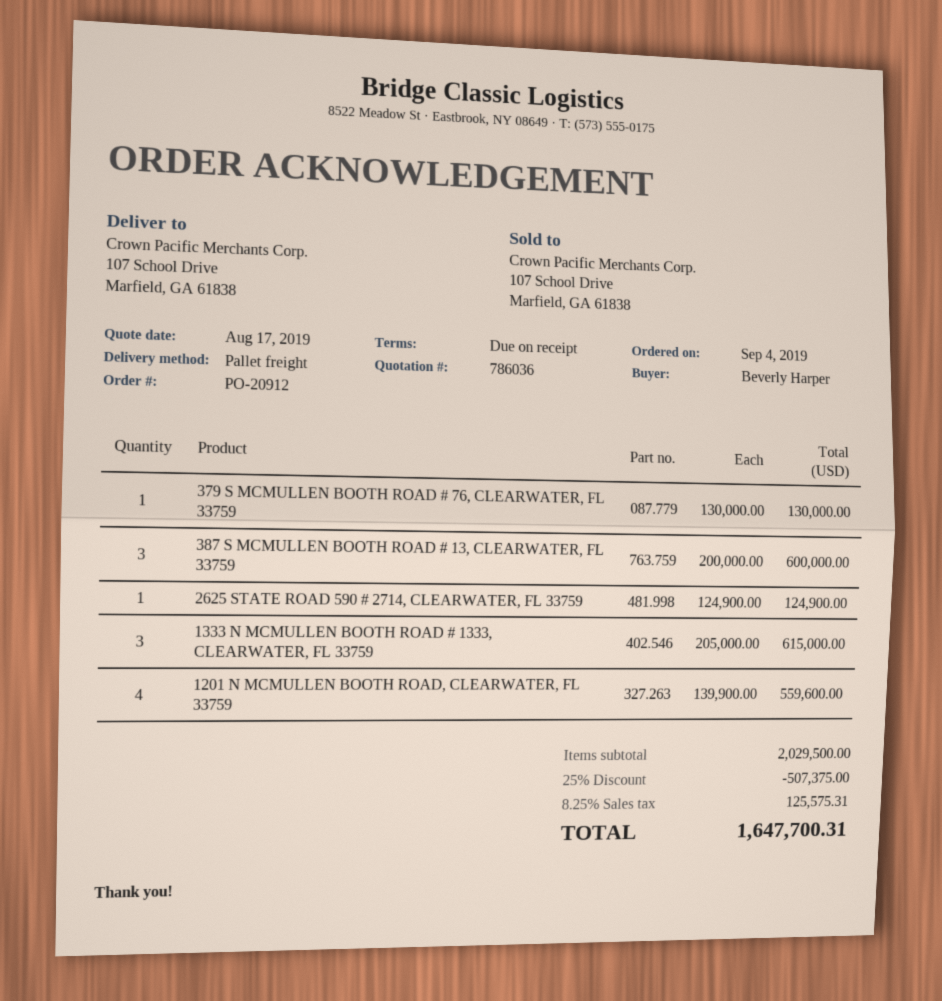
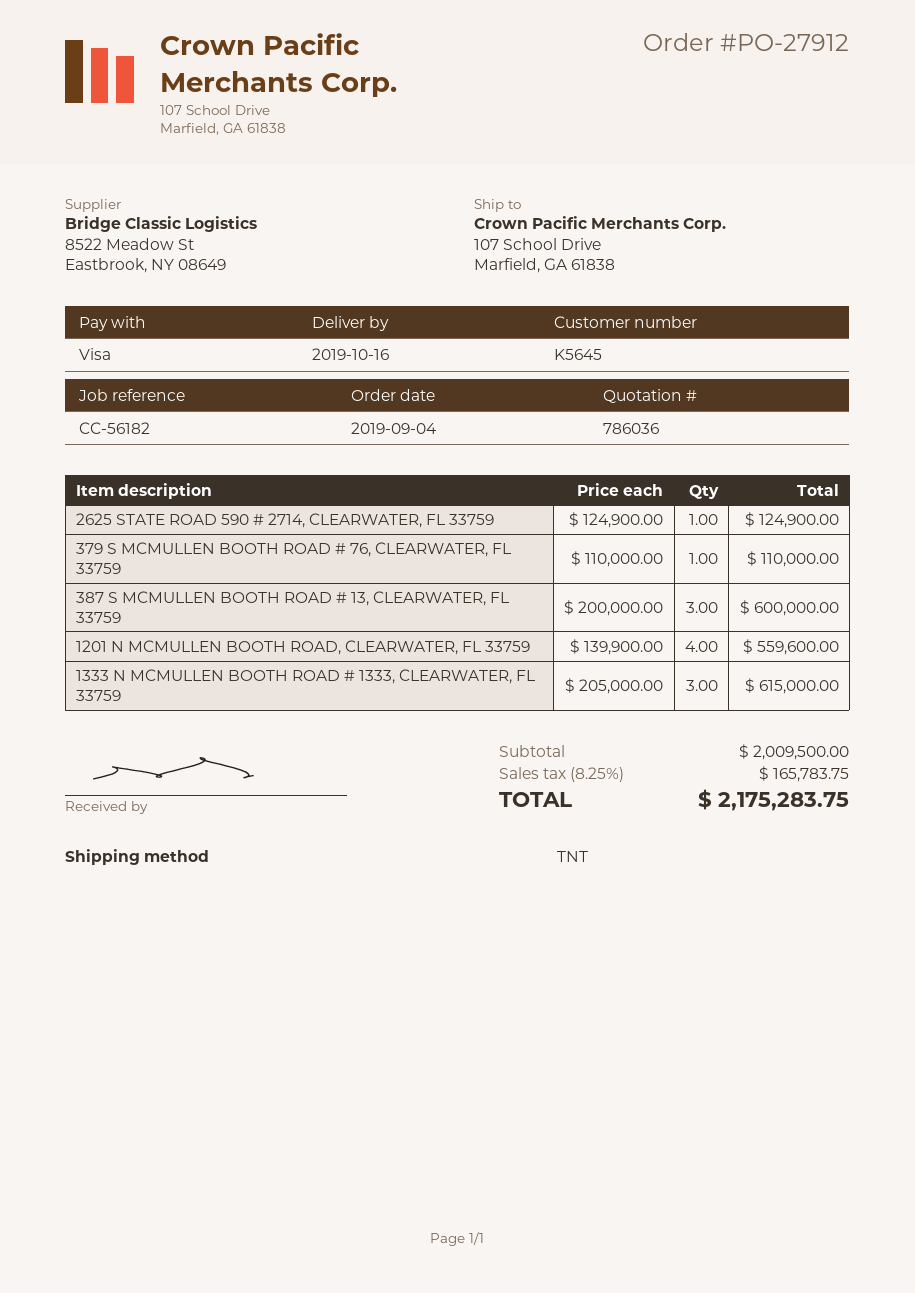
order number: PO-20912 -> PO-27912
shipping method: pallet freight -> TNT
379 S MCMULLEN BOOTH ROAD # 76, CLEARWATER, FL 33759: 1 x 130000.00 = 130000.00 -> 1 x 110000.00 = 110000.00
subtotal: 2029500.00 -> 2009500.00
discount: 25% = 507375.00 -> none
tax: 8.25% = 125575.31 -> 8.25% = 165783.75
total: 1647700.31 -> 2175283.75

